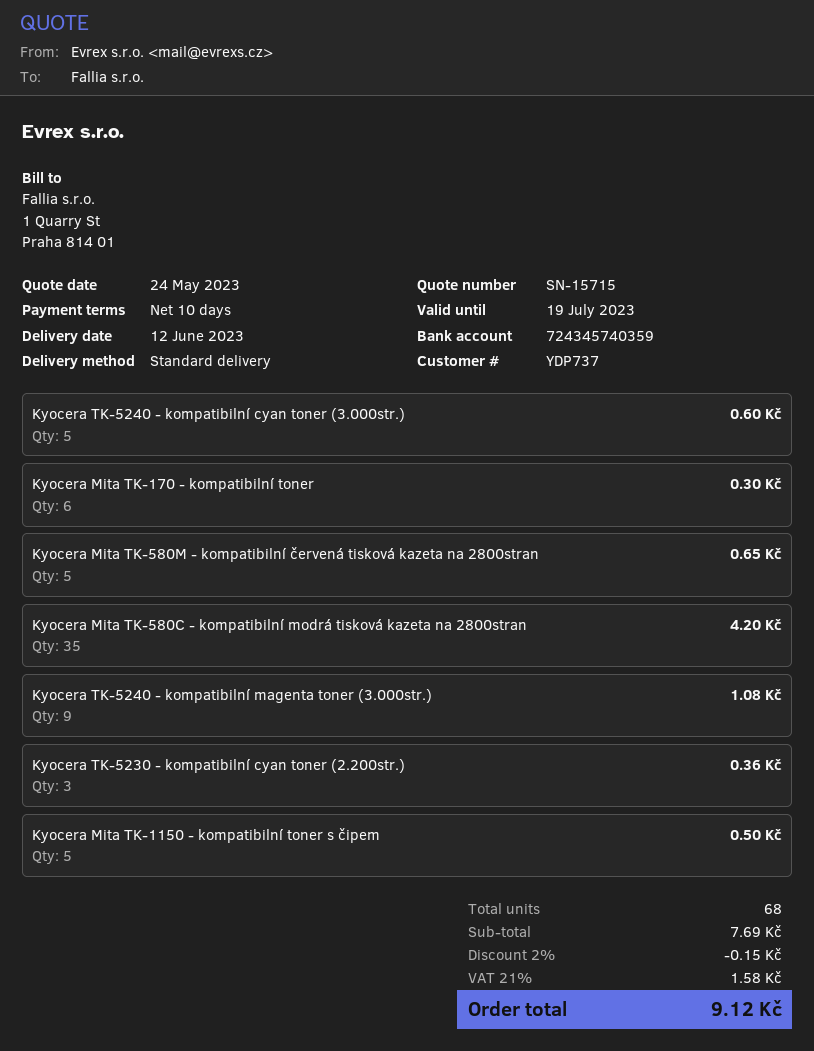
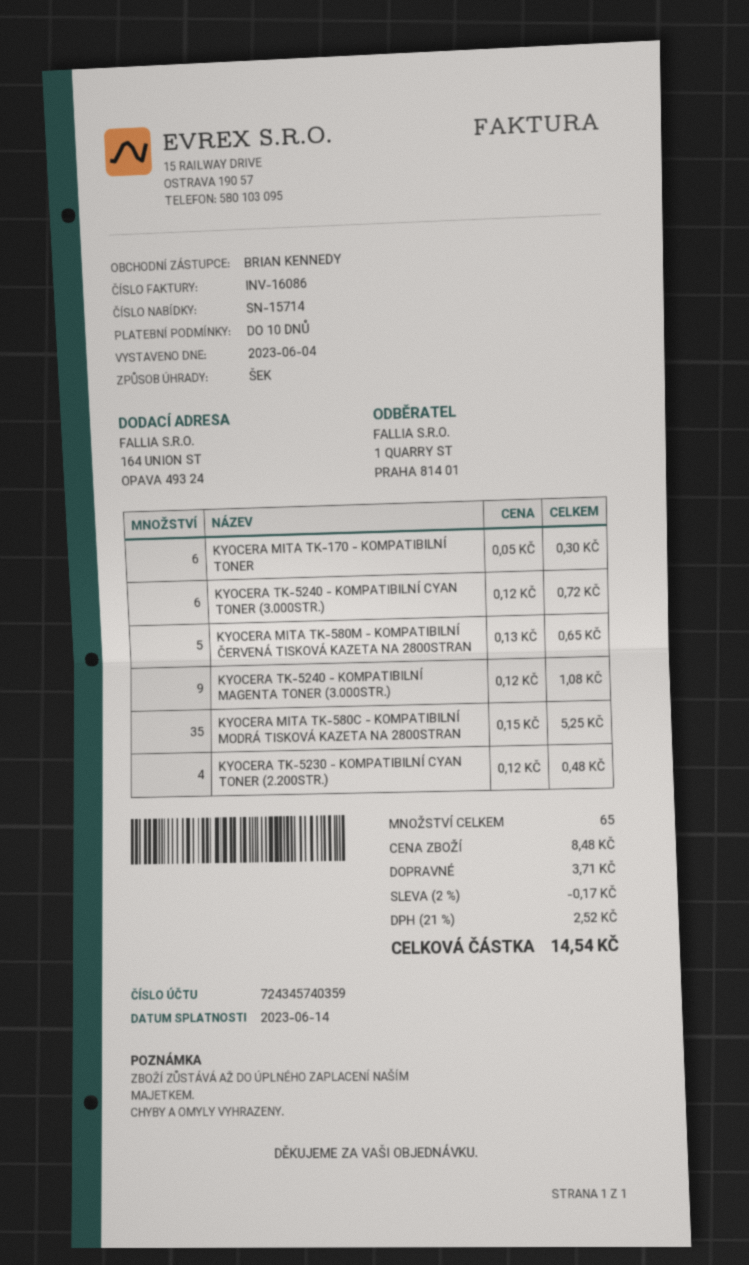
quote number: SN-15715 -> SN-15714
Kyocera TK-5240 - kompatibilní cyan toner (3.000str.): 5 for 0.60 -> 6 for 0.72
Kyocera Mita TK-580C - kompatibilní modrá tisková kazeta na 2800stran: 35 for 4.20 -> 35 for 5.25
Kyocera TK-5230 - kompatibilní cyan toner (2.200str.): 3 for 0.36 -> 4 for 0.48
Kyocera Mita TK-1150 - kompatibilní toner s čipem: 5 for 0.50 -> none
total quantity: 68 -> 65
subtotal: 7.69 -> 8.48
discount: 2% = 0.15 -> 2% = 0.17
shipping: none -> 3.71
tax: 21% = 1.58 -> 21% = 2.52
total: 9.12 -> 14.54

